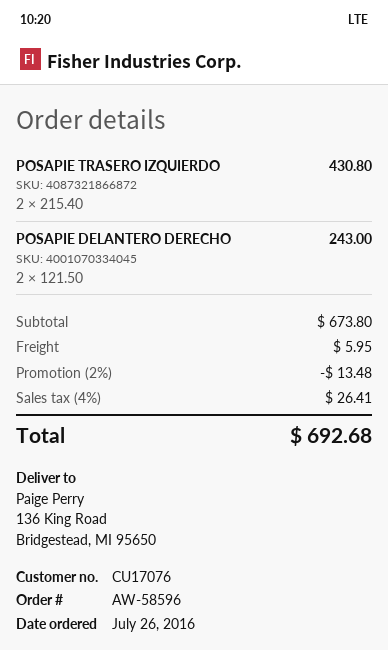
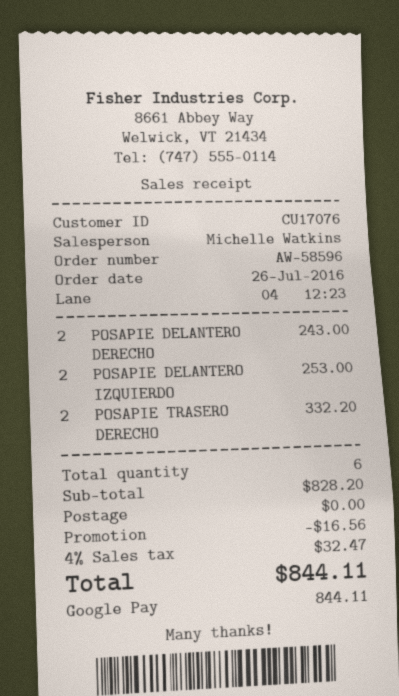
POSAPIE TRASERO IZQUIERDO: 2 for 430.80 -> none
POSAPIE DELANTERO IZQUIERDO: none -> 2 for 253.00
POSAPIE TRASERO DERECHO: none -> 2 for 332.20
subtotal: 673.80 -> 828.20
discount: 13.48 -> 16.56
shipping: 5.95 -> 0.00
tax: 4% = 26.41 -> 4% = 32.47
total: 692.68 -> 844.11

